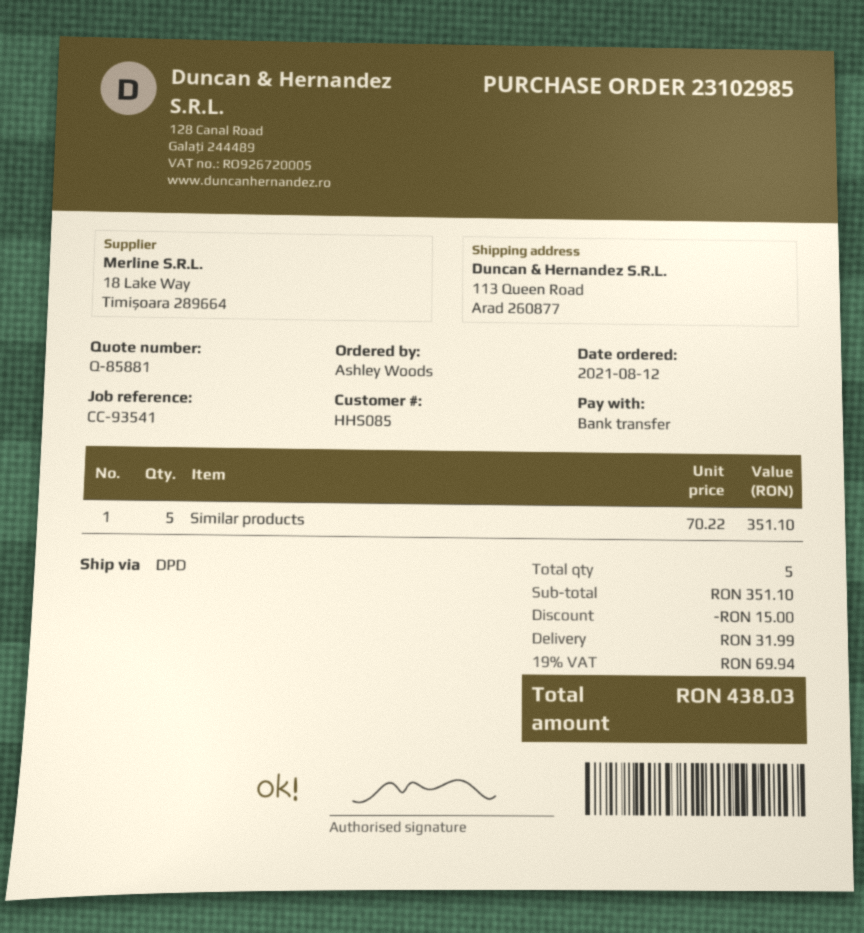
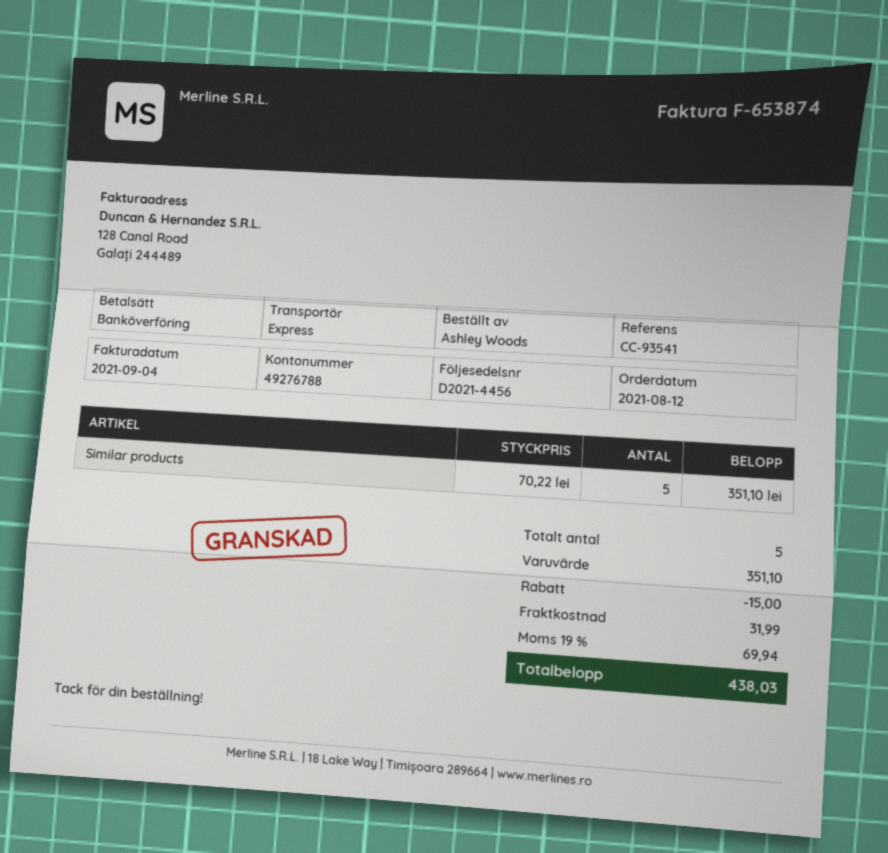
shipping method: DPD -> express

